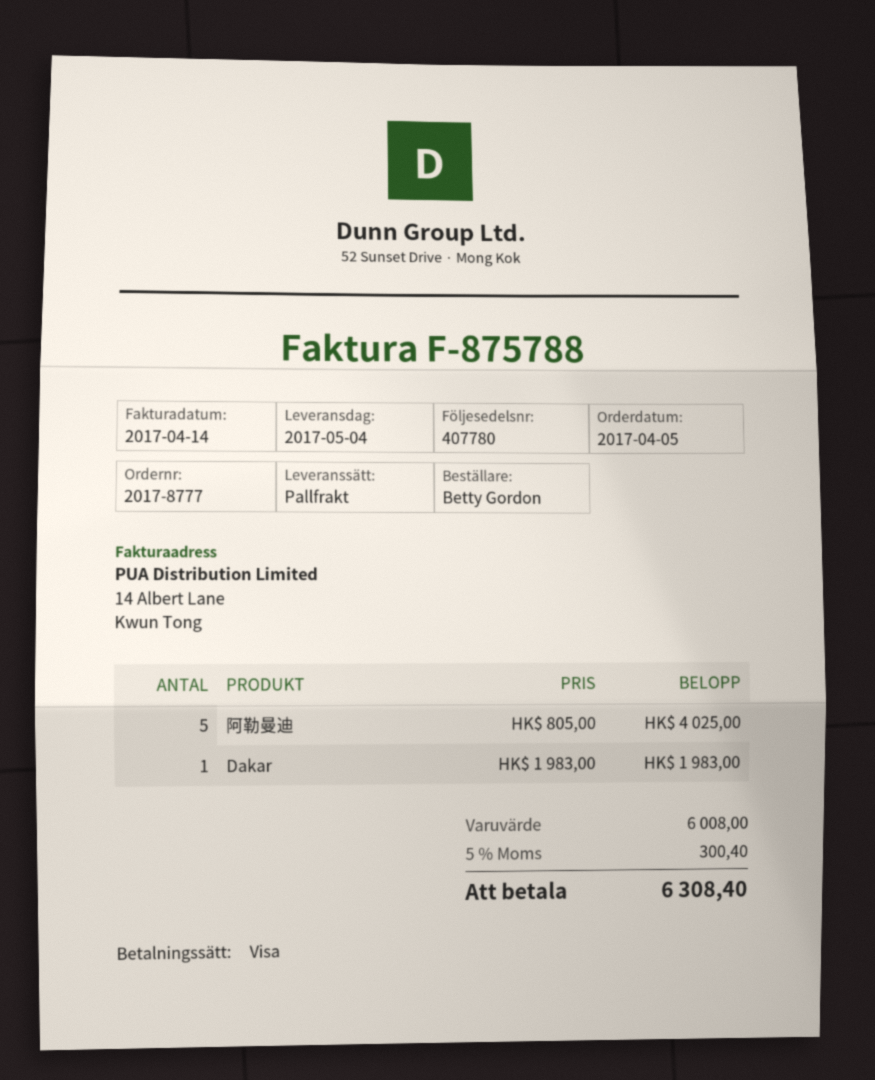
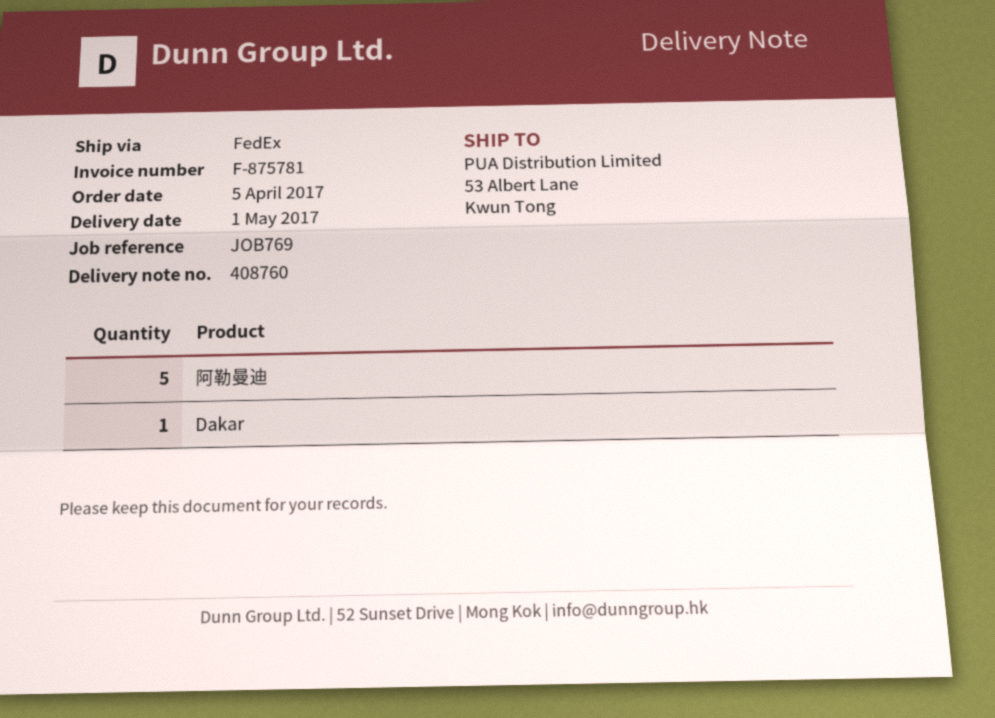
delivery note number: 407780 -> 408760
delivery date: 2017-05-04 -> 2017-05-01
invoice number: F-875788 -> F-875781
shipping method: pallet freight -> FedEx

